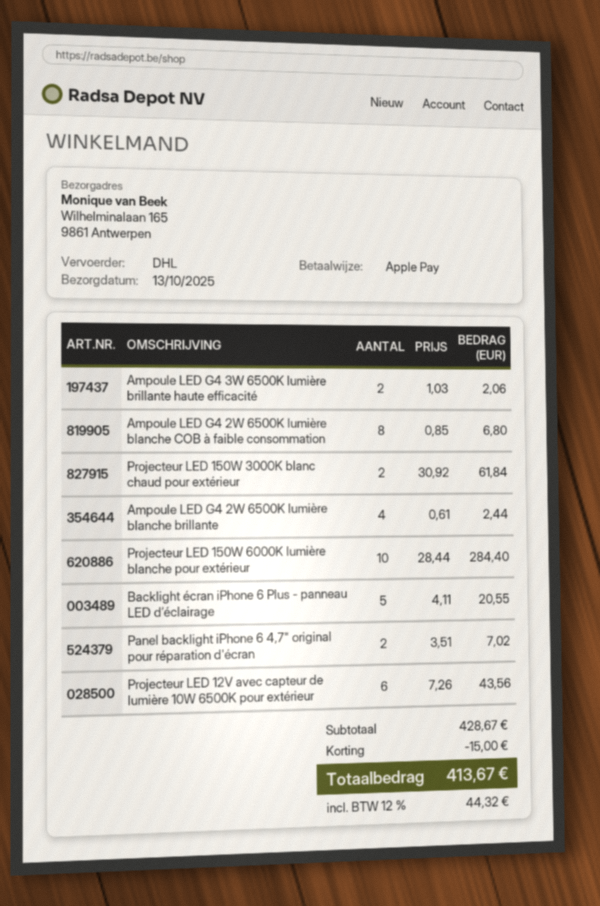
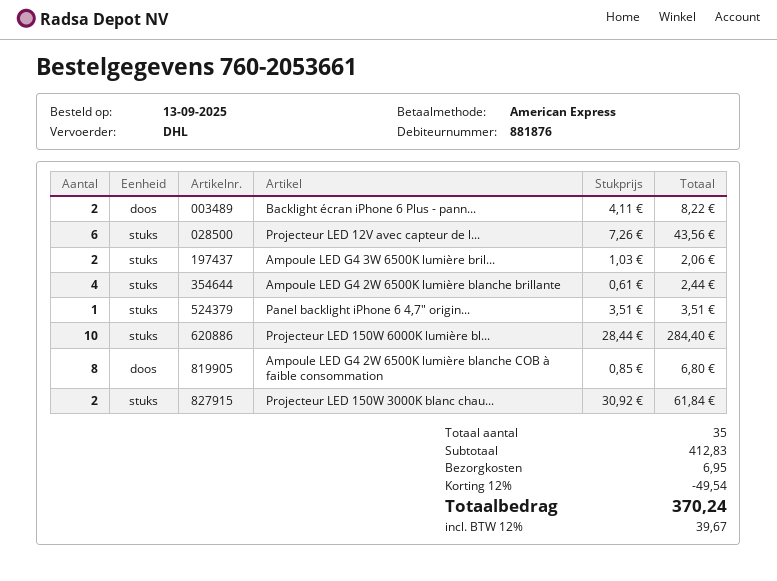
payment method: Apple Pay -> American Express
Backlight écran iPhone 6 Plus - panneau LED d’éclairage: 5 x 4.11 = 20.55 -> 2 x 4.11 = 8.22
Panel backlight iPhone 6 4,7" original pour réparation d'écran: 2 x 3.51 = 7.02 -> 1 x 3.51 = 3.51
subtotal: 428.67 -> 412.83
discount: 15.00 -> 49.54
shipping: none -> 6.95
tax: 12% = 44.32 -> 12% = 39.67
total: 413.67 -> 370.24

